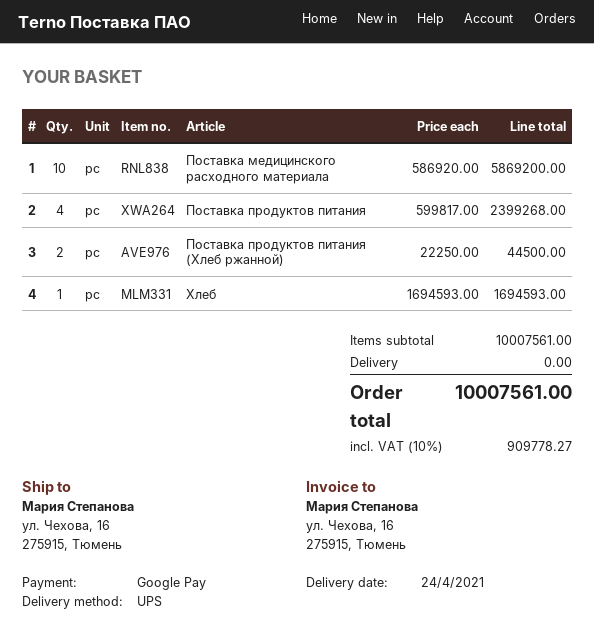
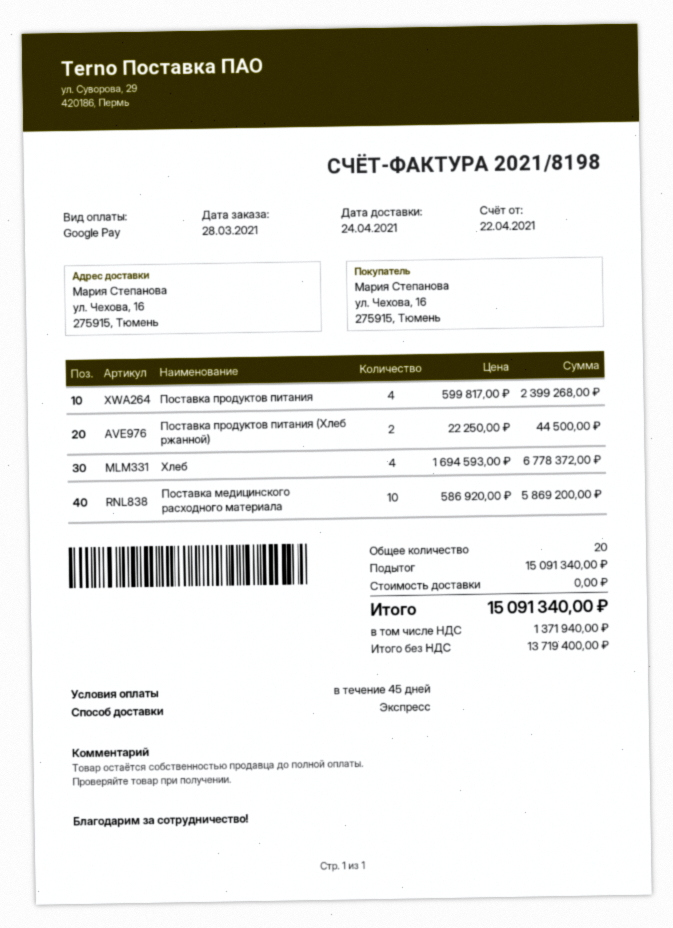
shipping method: UPS -> express
Хлеб: 1 x 1694593.00 = 1694593.00 -> 4 x 1694593.00 = 6778372.00
subtotal: 10007561.00 -> 15091340.00
tax: 909778.27 -> 1371940.00
total: 10007561.00 -> 15091340.00

